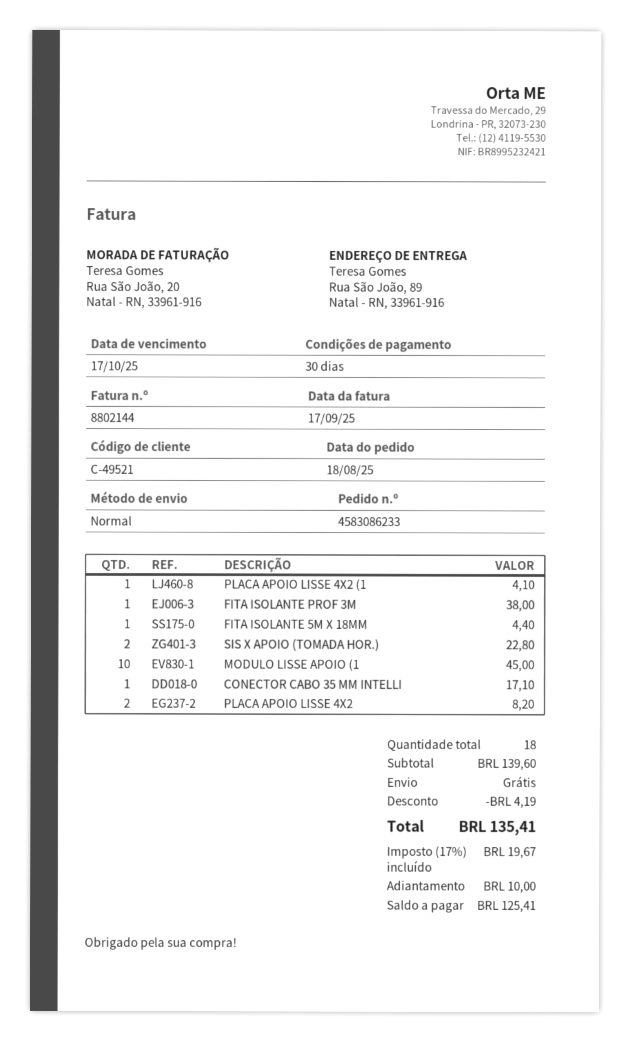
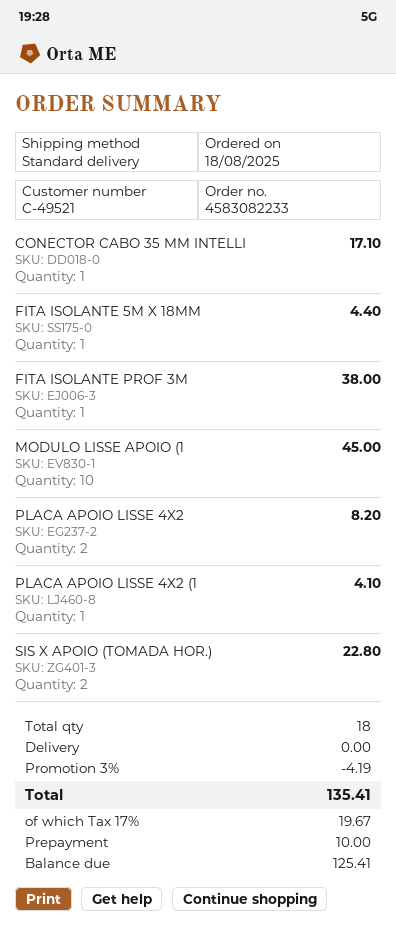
order number: 4583086233 -> 4583082233

